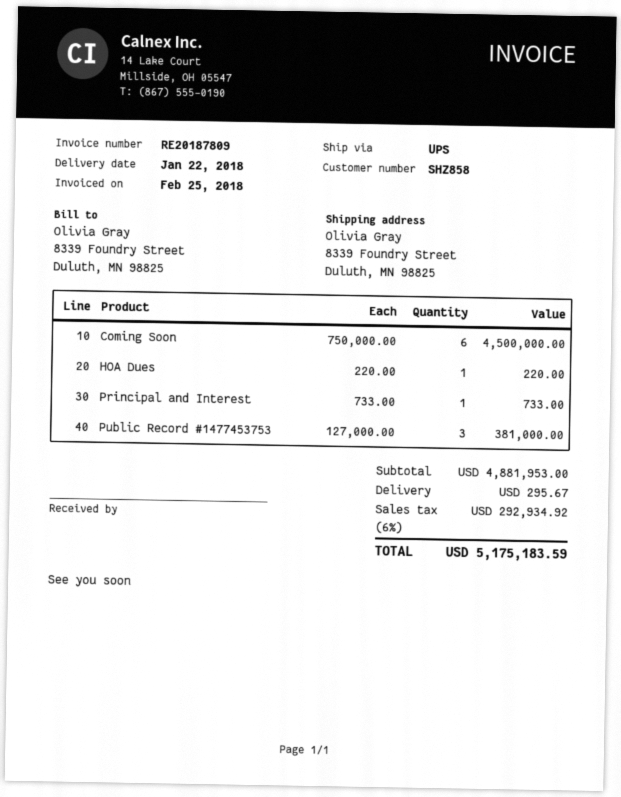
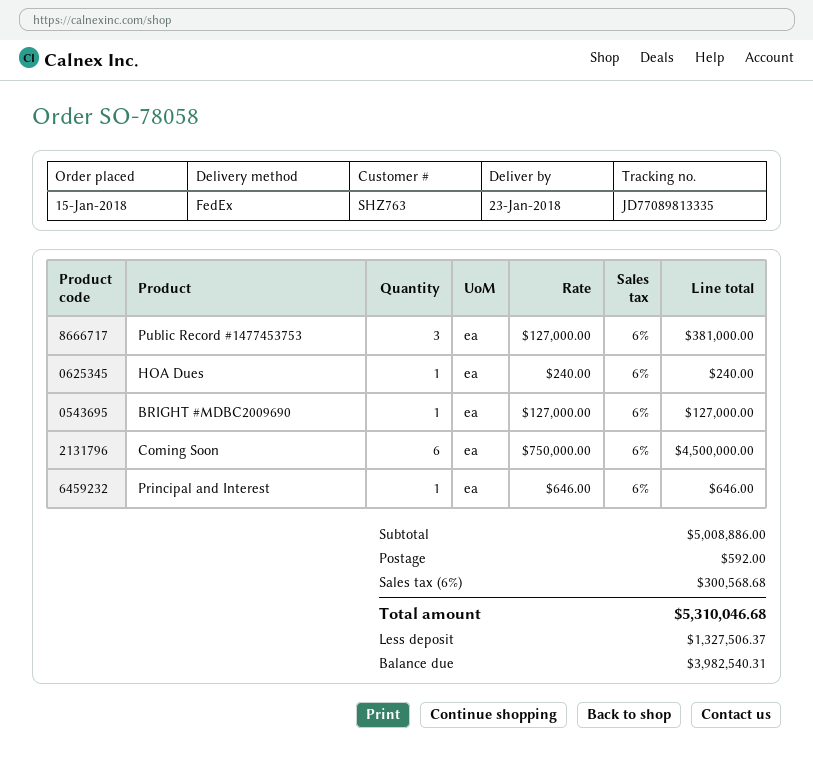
delivery date: 2018-01-22 -> 2018-01-23
customer number: SHZ858 -> SHZ763
shipping method: UPS -> FedEx
HOA Dues: 1 x 220.00 = 220.00 -> 1 x 240.00 = 240.00
Principal and Interest: 1 x 733.00 = 733.00 -> 1 x 646.00 = 646.00
BRIGHT #MDBC2009690: none -> 1 x 127000.00 = 127000.00
subtotal: 4881953.00 -> 5008886.00
shipping: 295.67 -> 592.00
tax: 6% = 292934.92 -> 6% = 300568.68
total: 5175183.59 -> 5310046.68

